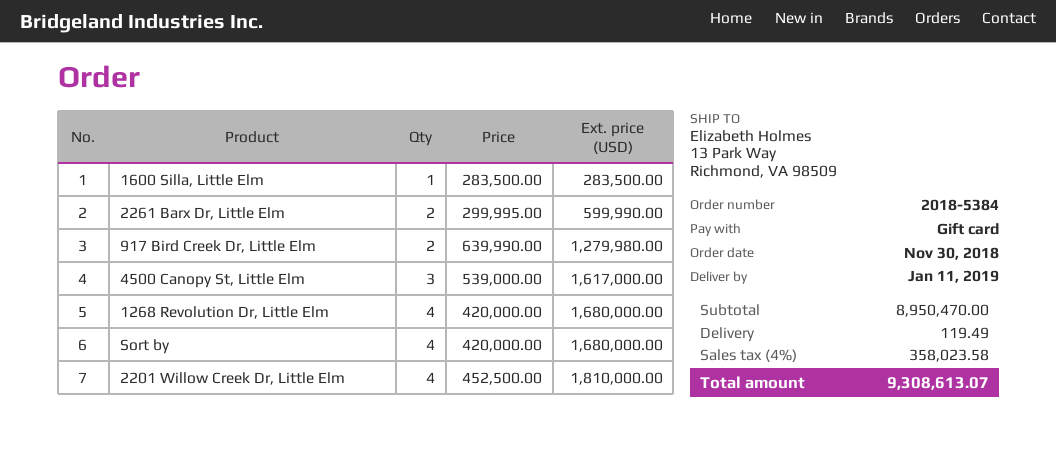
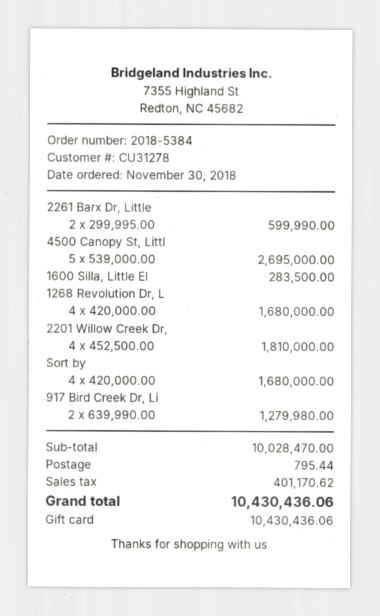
4500 Canopy St, Little Elm: 3 x 539000.00 = 1617000.00 -> 5 x 539000.00 = 2695000.00
subtotal: 8950470.00 -> 10028470.00
shipping: 119.49 -> 795.44
tax: 358023.58 -> 401170.62
total: 9308613.07 -> 10430436.06

